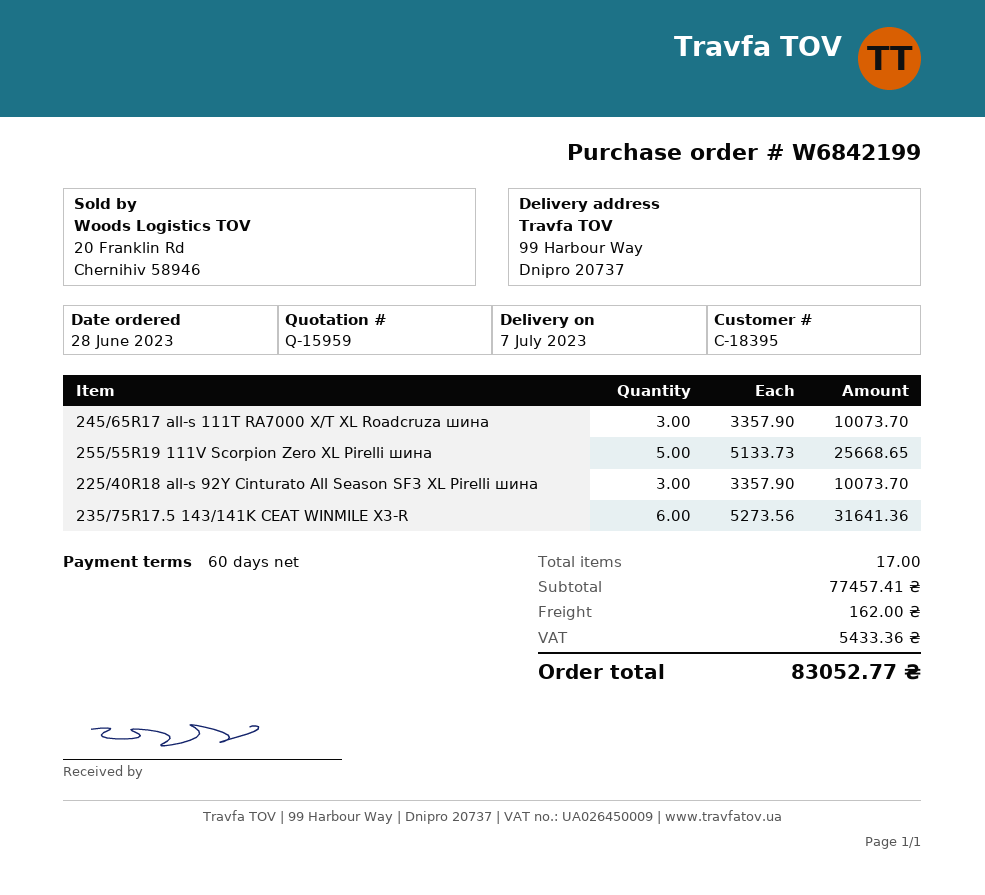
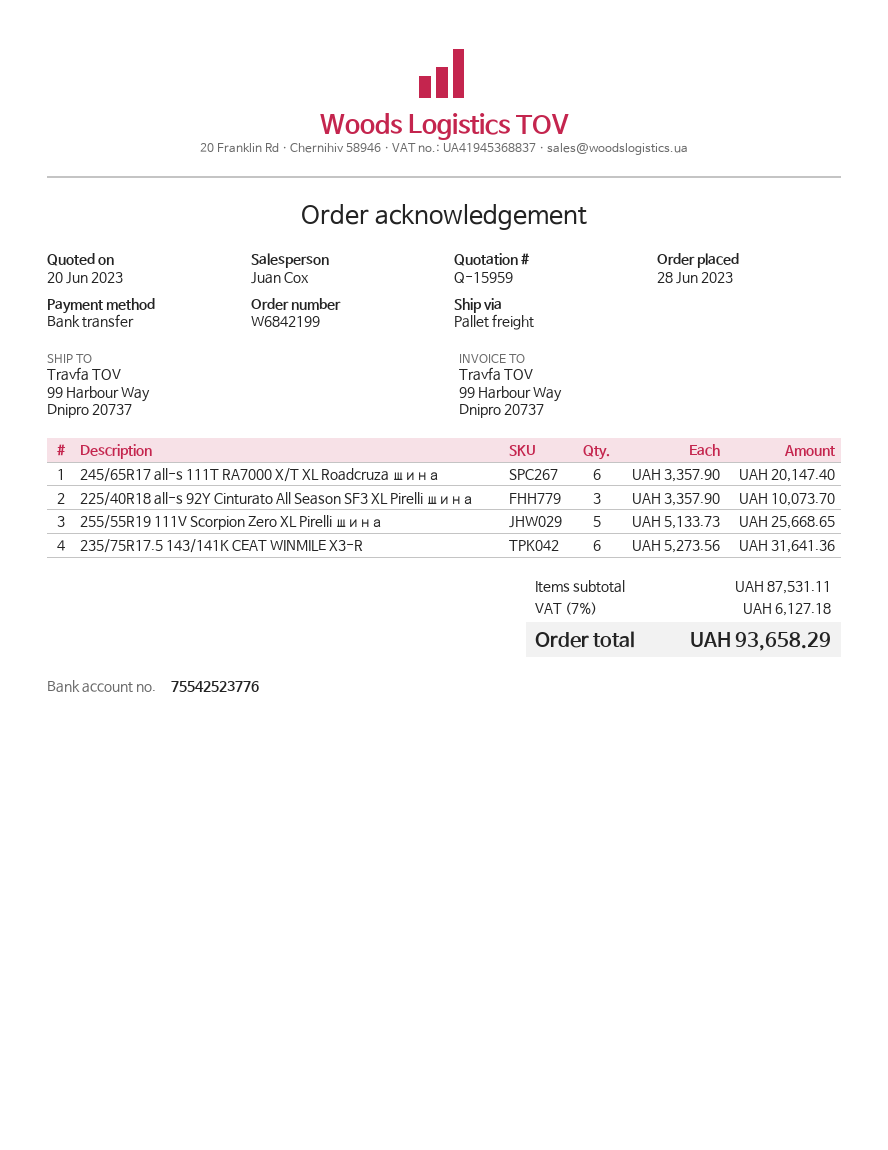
245/65R17 all-s 111T RA7000 X/T XL Roadcruza шина: 3 x 3357.90 = 10073.70 -> 6 x 3357.90 = 20147.40
subtotal: 77457.41 -> 87531.11
shipping: 162.00 -> none
tax: 5433.36 -> 6127.18
total: 83052.77 -> 93658.29

